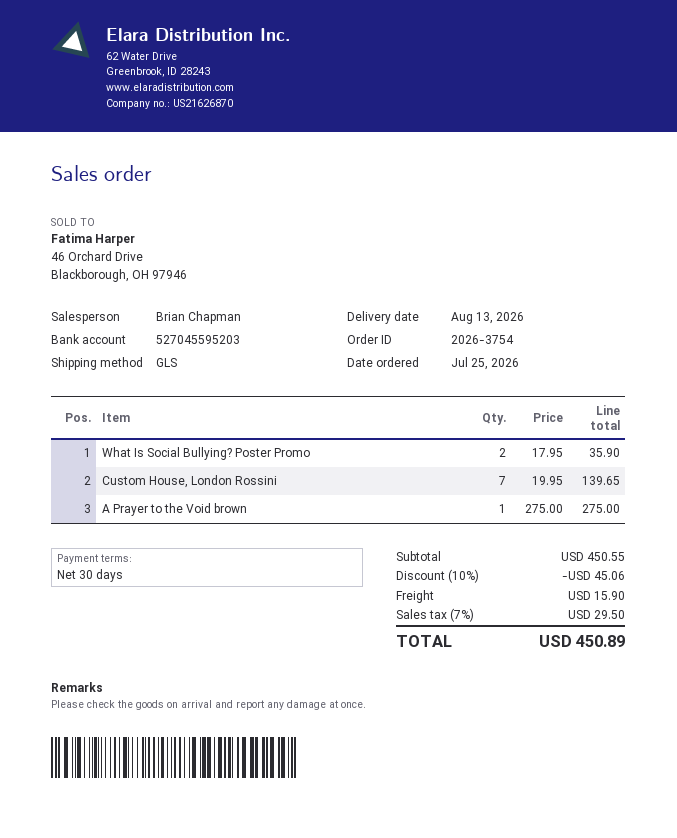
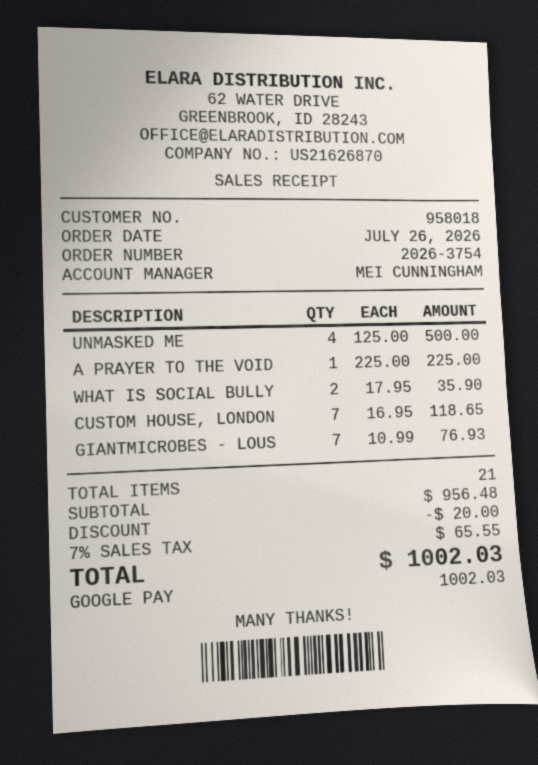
order date: 2026-07-25 -> 2026-07-26
sales rep: Brian Chapman -> MEI CUNNINGHAM
Custom House, London Rossini: 7 x 19.95 = 139.65 -> 7 x 16.95 = 118.65
A Prayer to the Void brown: 1 x 275.00 = 275.00 -> 1 x 225.00 = 225.00
UNMASKED ME: none -> 4 x 125.00 = 500.00
GIANTMICROBES - LOUS: none -> 7 x 10.99 = 76.93
subtotal: 450.55 -> 956.48
discount: 45.06 -> 20.00
shipping: 15.90 -> none
tax: 7% = 29.50 -> 7% = 65.55
total: 450.89 -> 1002.03

